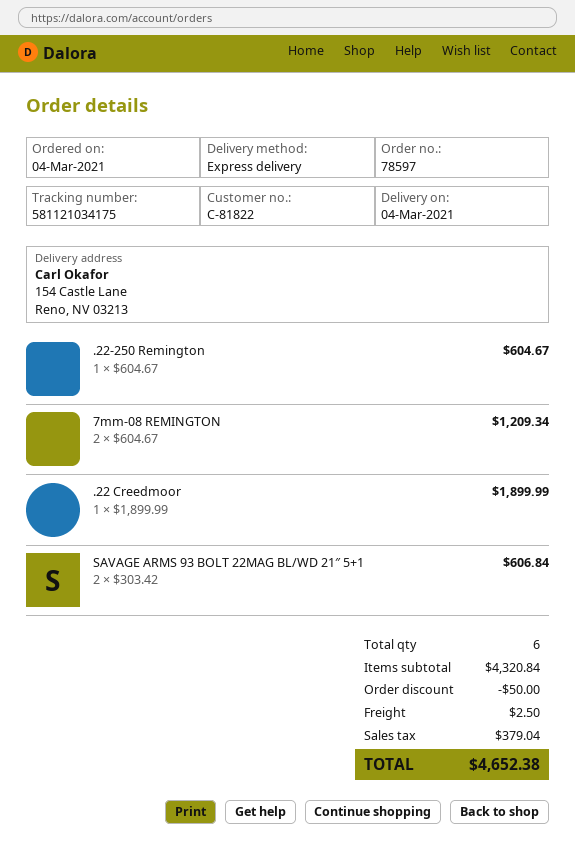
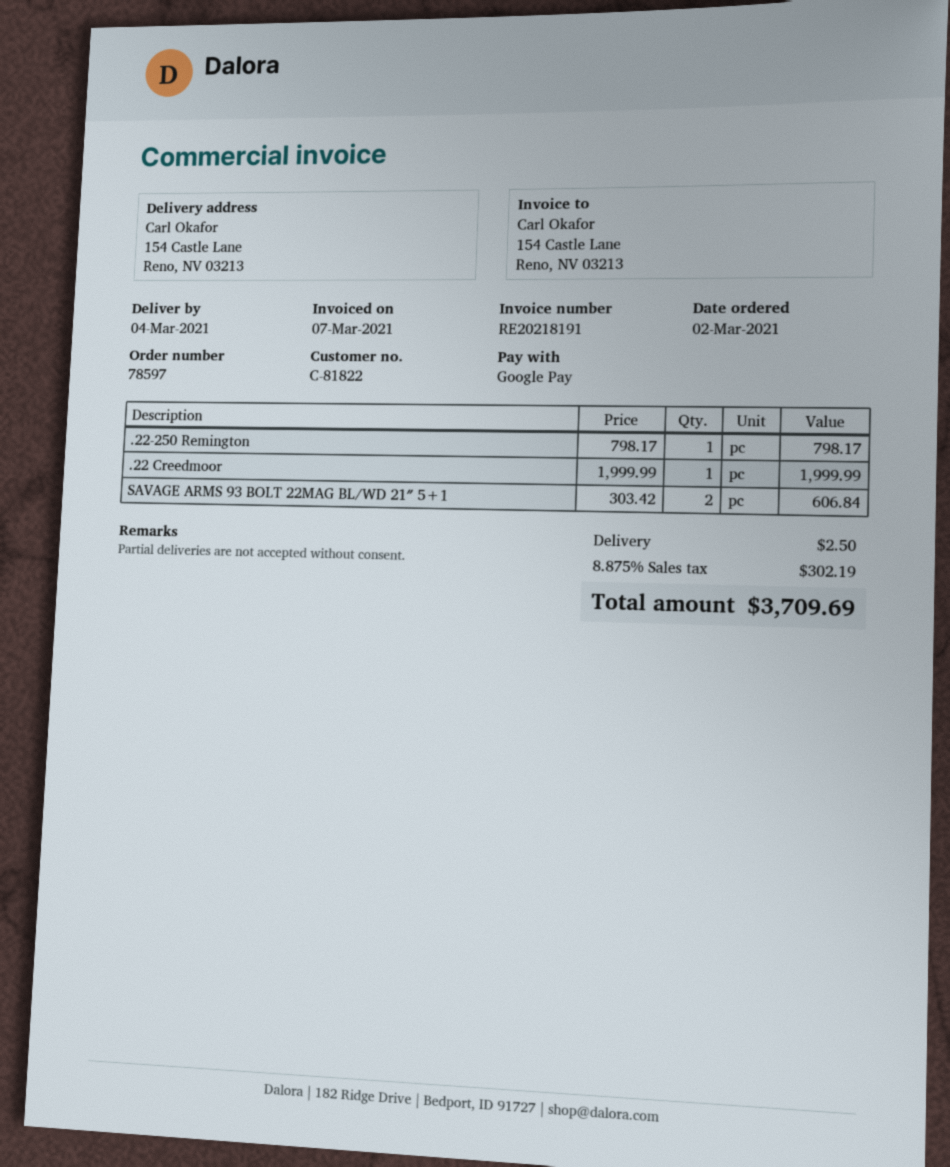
order date: 2021-03-04 -> 2021-03-02
.22-250 Remington: 1 x 604.67 = 604.67 -> 1 x 798.17 = 798.17
7mm-08 REMINGTON: 2 x 604.67 = 1209.34 -> none
.22 Creedmoor: 1 x 1899.99 = 1899.99 -> 1 x 1999.99 = 1999.99
discount: 50.00 -> none
tax: 379.04 -> 302.19
total: 4652.38 -> 3709.69

